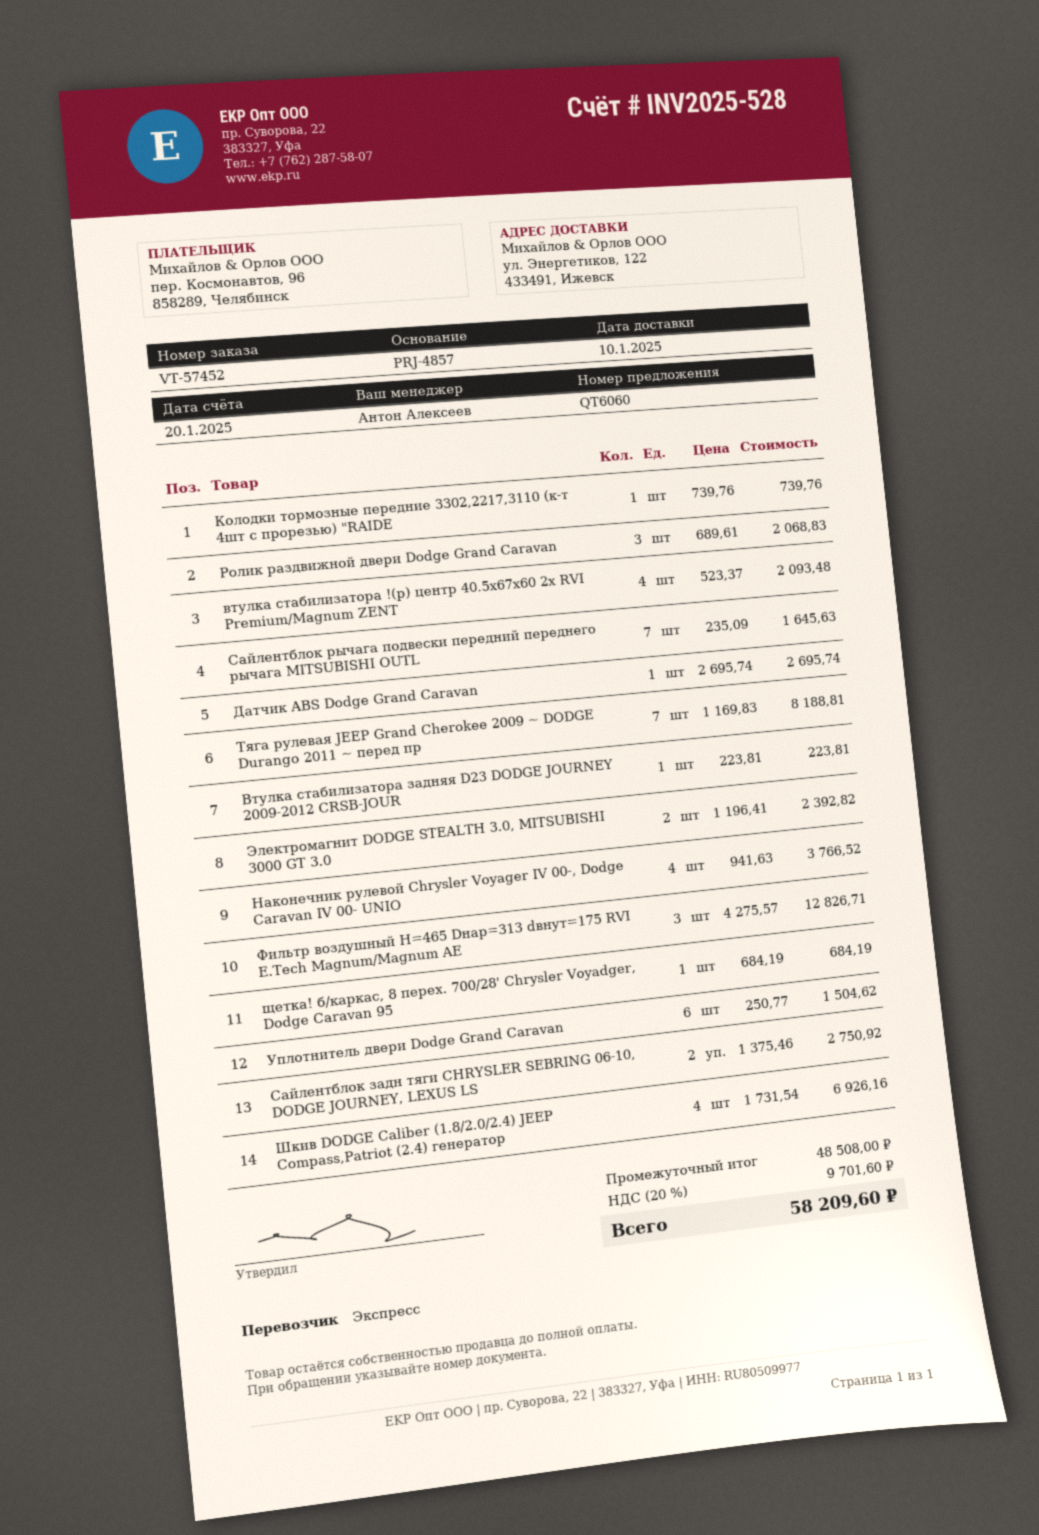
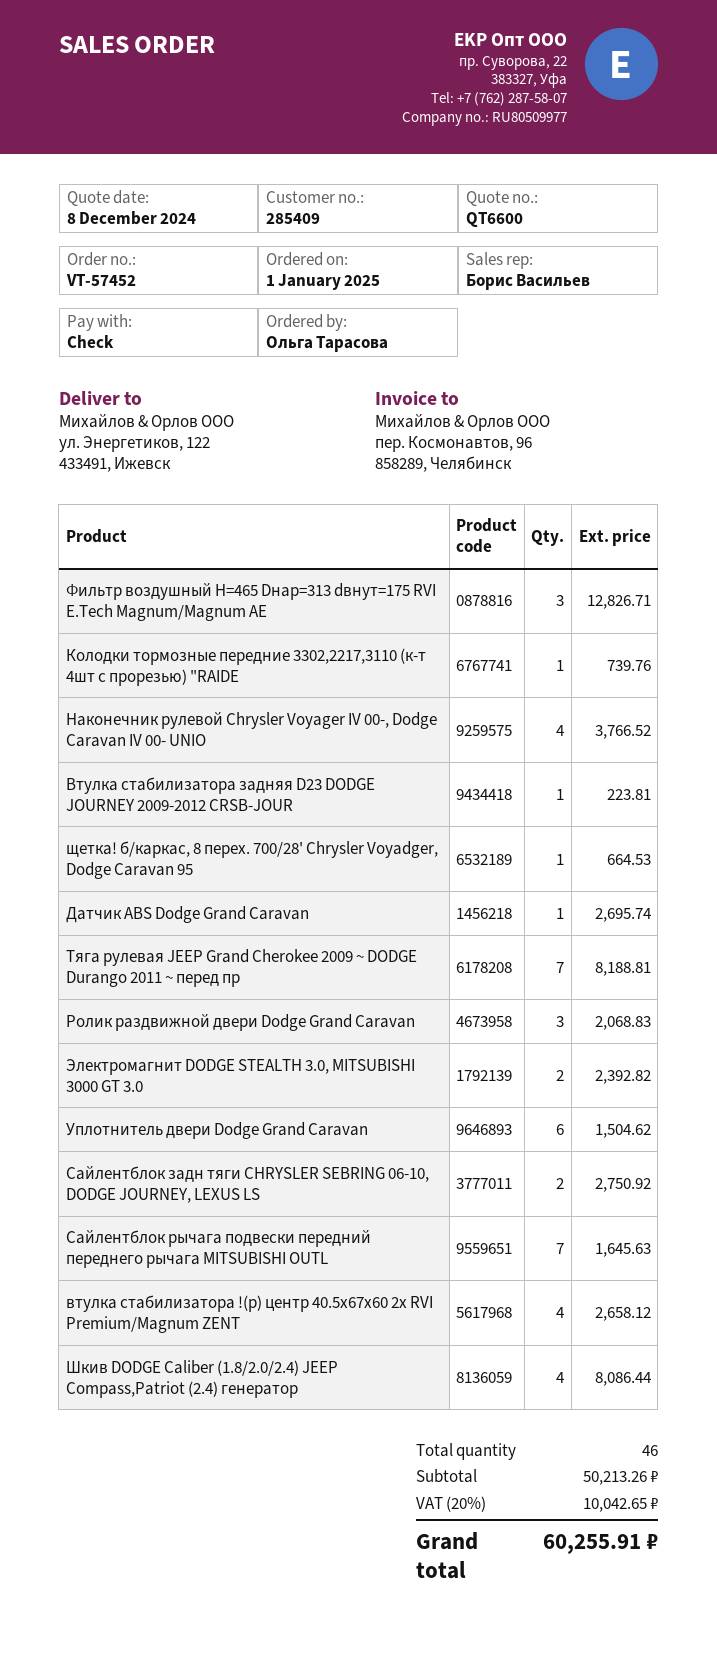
quote number: QT6060 -> QT6600
sales rep: Антон Алексеев -> Борис Васильев
втулка стабилизатора !(р) центр 40.5x67x60 2x RVI Premium/Magnum ZENT: 4 for 2093.48 -> 4 for 2658.12
щетка! б/каркас, 8 перех. 700/28' Chrysler Voyadger, Dodge Caravan 95: 1 for 684.19 -> 1 for 664.53
Шкив DODGE Caliber (1.8/2.0/2.4) JEEP Compass,Patriot (2.4) генератор: 4 for 6926.16 -> 4 for 8086.44
subtotal: 48508.00 -> 50213.26
tax: 20% = 9701.60 -> 20% = 10042.65
total: 58209.60 -> 60255.91

